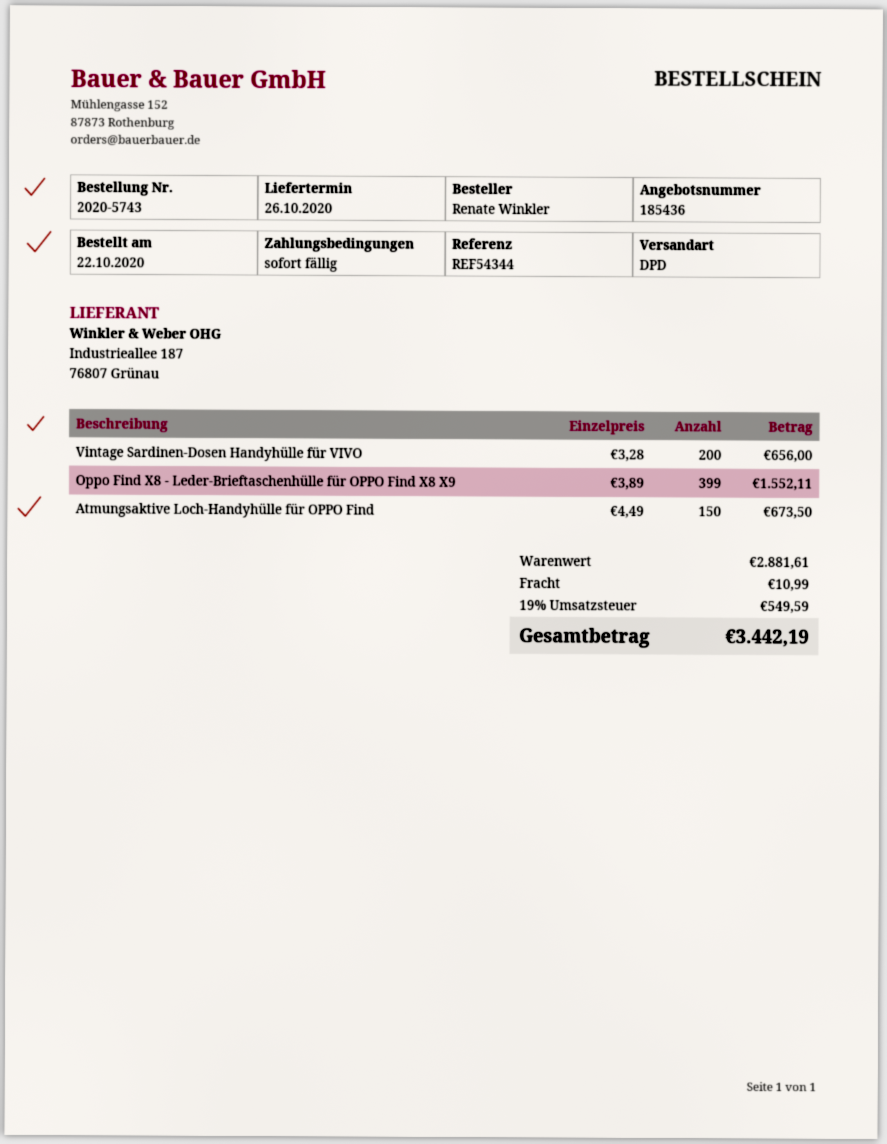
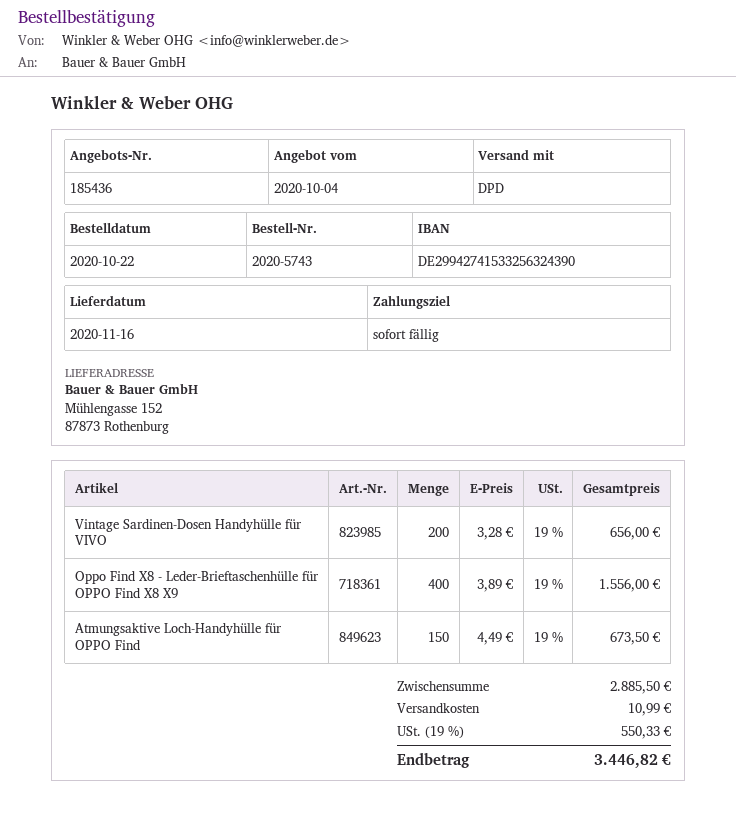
delivery date: 2020-10-26 -> 2020-11-16
Oppo Find X8 - Leder-Brieftaschenhülle für OPPO Find X8 X9: 399 x 3.89 = 1552.11 -> 400 x 3.89 = 1556.00
subtotal: 2881.61 -> 2885.50
tax: 19% = 549.59 -> 19% = 550.33
total: 3442.19 -> 3446.82

